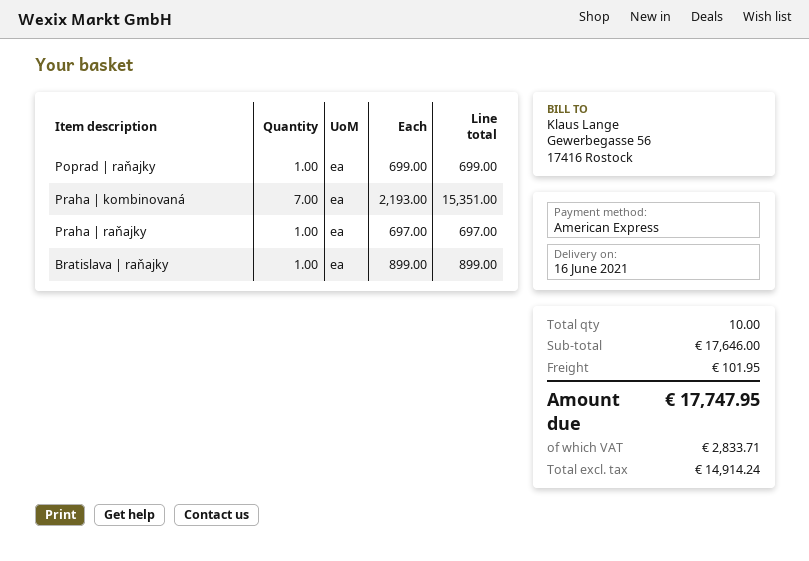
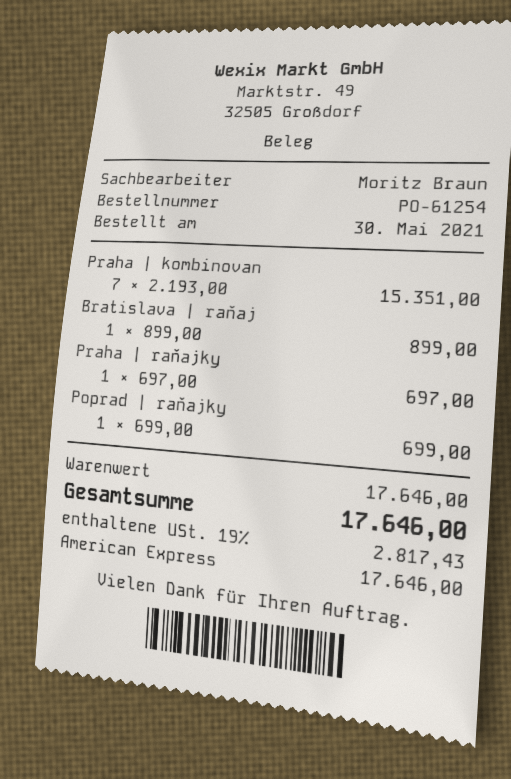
shipping: 101.95 -> none
tax: 2833.71 -> 2817.43
total: 17747.95 -> 17646.00

